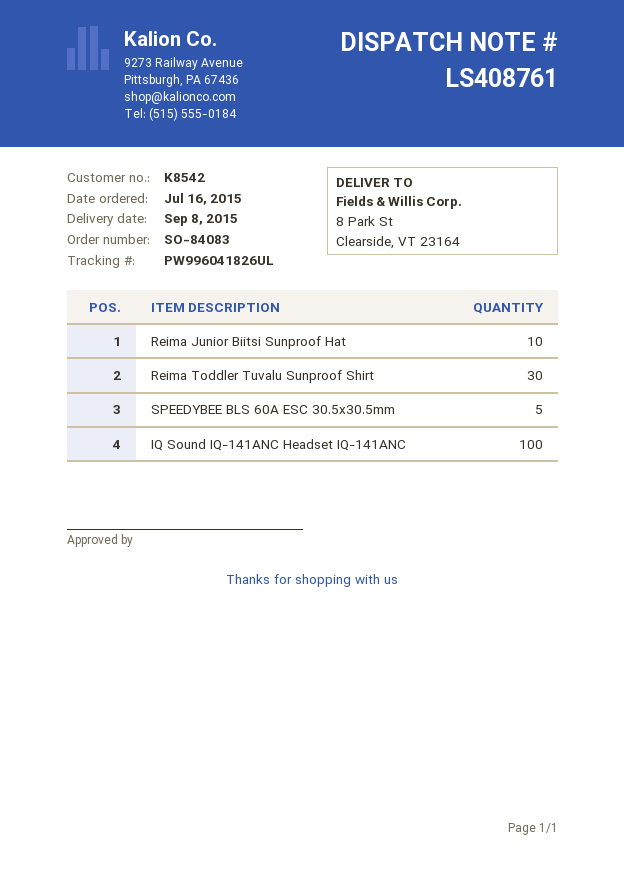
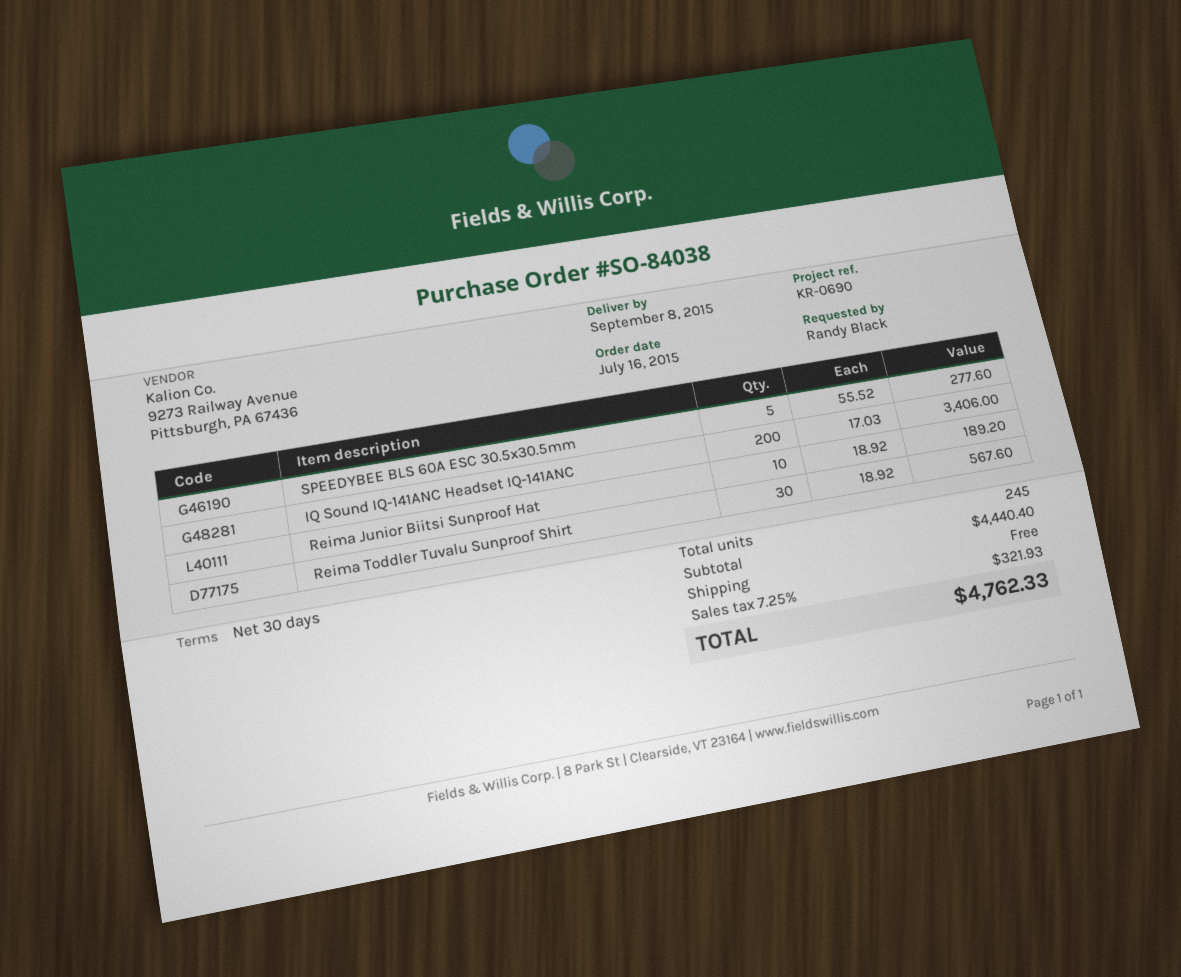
order number: SO-84083 -> SO-84038
IQ Sound IQ-141ANC Headset IQ-141ANC: 100 -> 200

